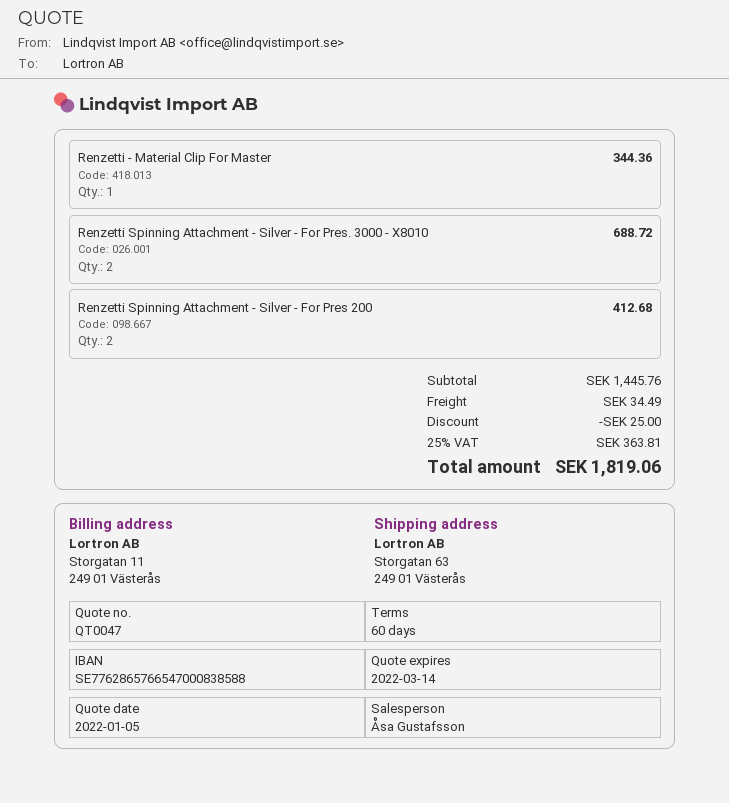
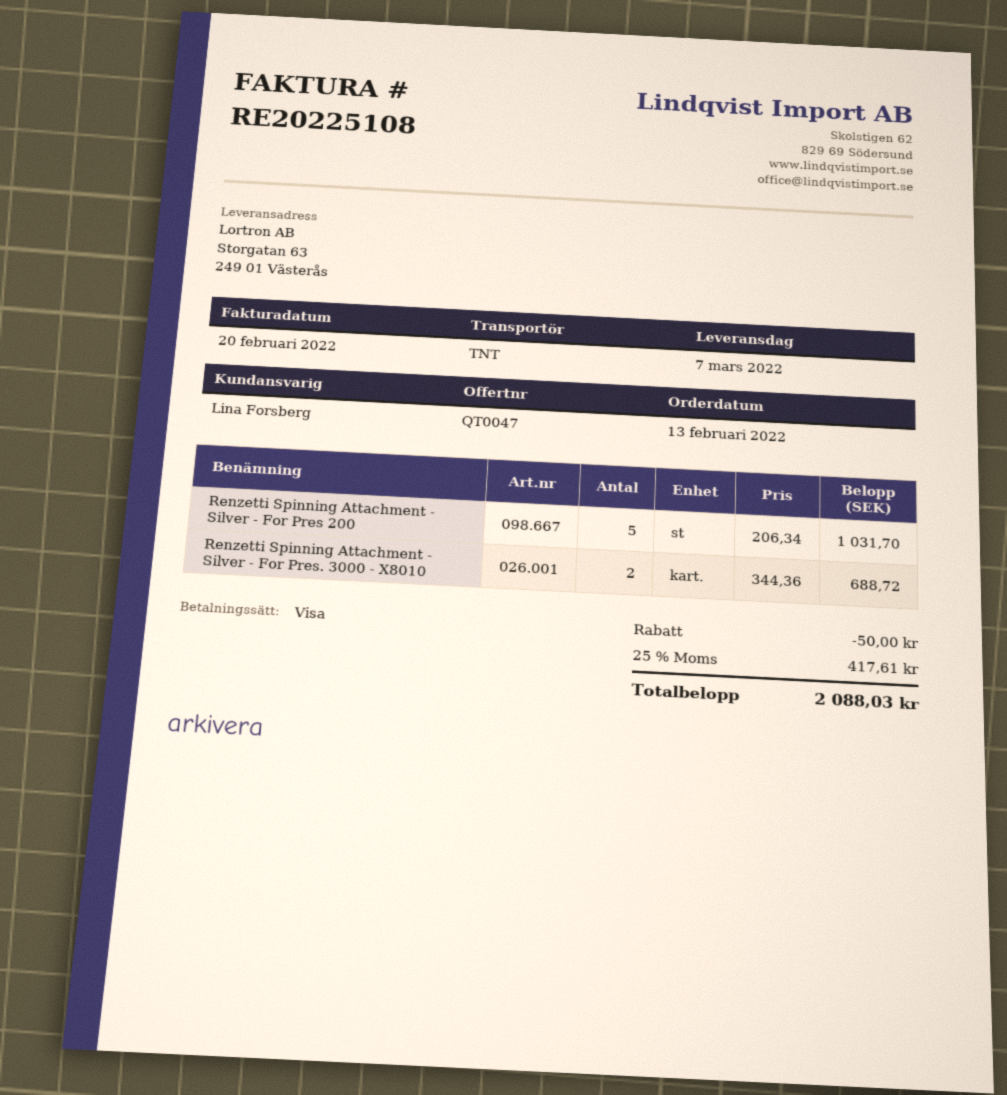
sales rep: Åsa Gustafsson -> Lina Forsberg
Renzetti - Material Clip For Master: 1 for 344.36 -> none
Renzetti Spinning Attachment - Silver - For Pres 200: 2 for 412.68 -> 5 for 1031.70
discount: 25.00 -> 50.00
shipping: 34.49 -> none
tax: 25% = 363.81 -> 25% = 417.61
total: 1819.06 -> 2088.03

